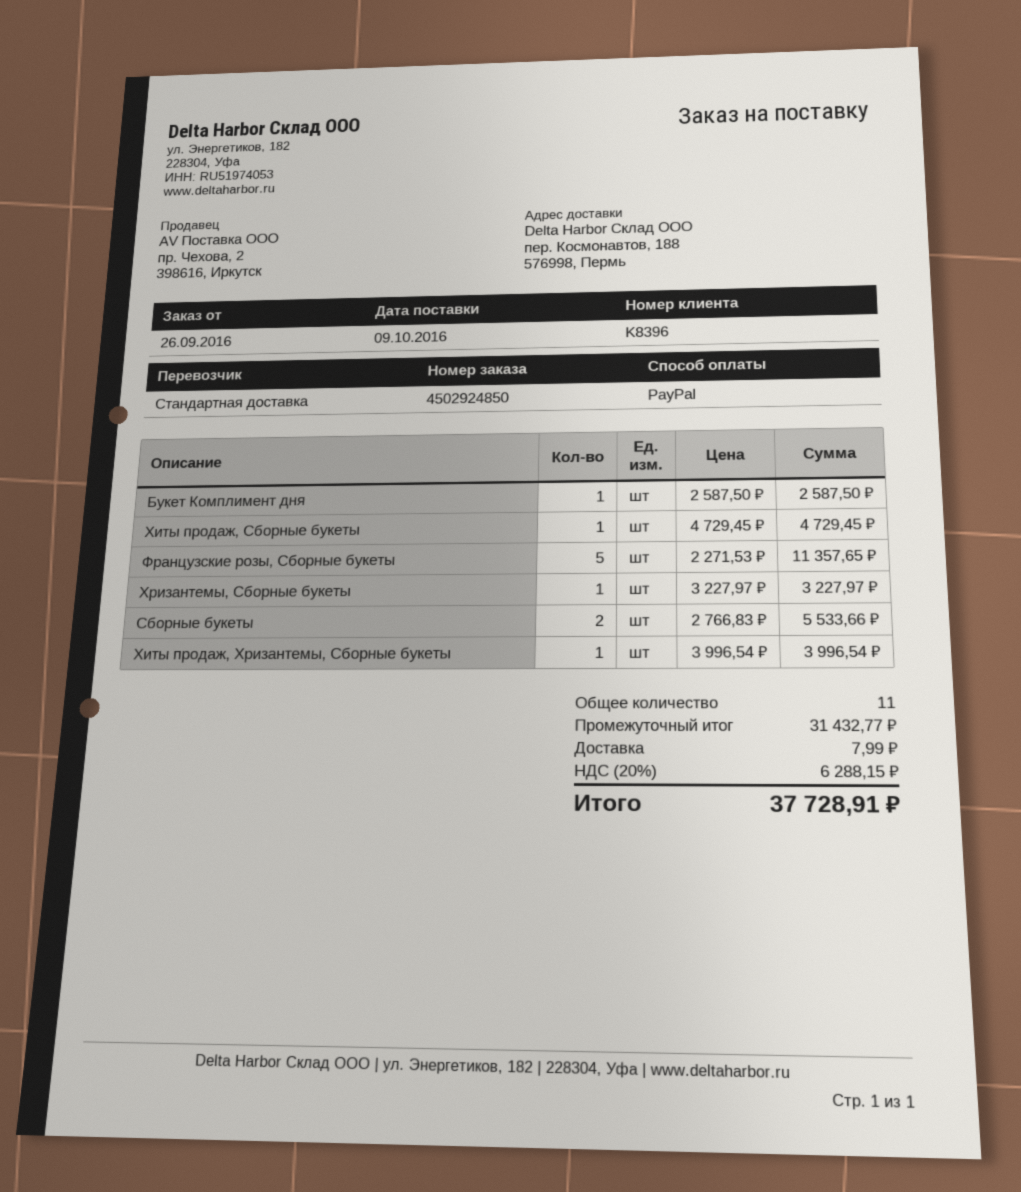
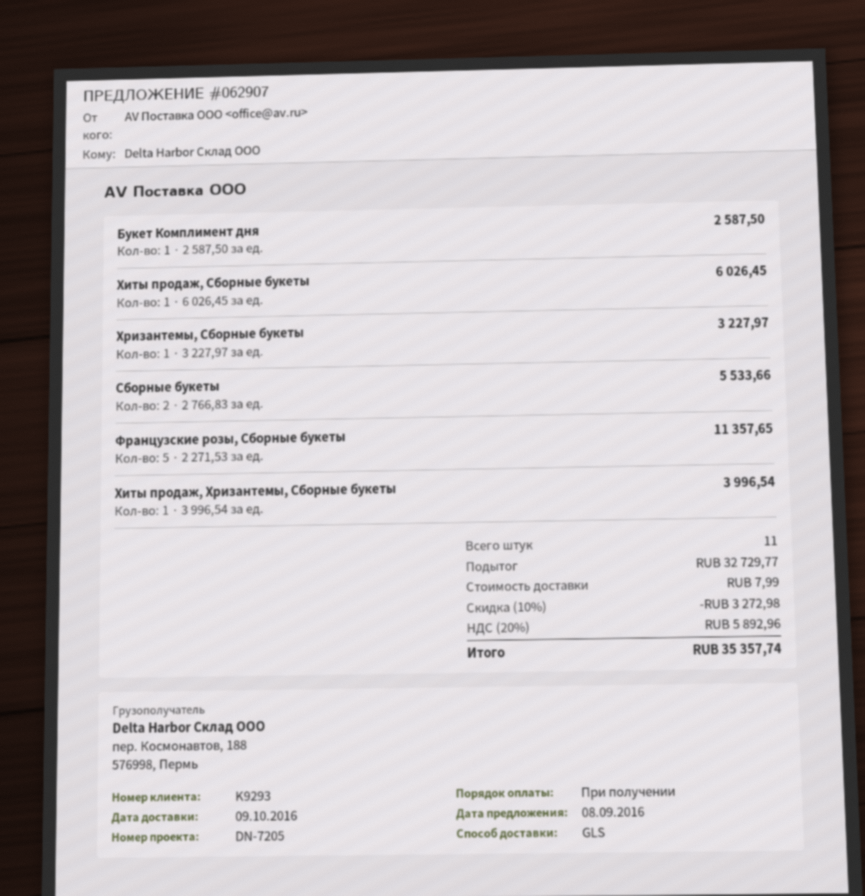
customer number: K8396 -> K9293
shipping method: standard -> GLS
Хиты продаж, Сборные букеты: 1 x 4729.45 = 4729.45 -> 1 x 6026.45 = 6026.45
subtotal: 31432.77 -> 32729.77
discount: none -> 10% = 3272.98
tax: 20% = 6288.15 -> 20% = 5892.96
total: 37728.91 -> 35357.74

